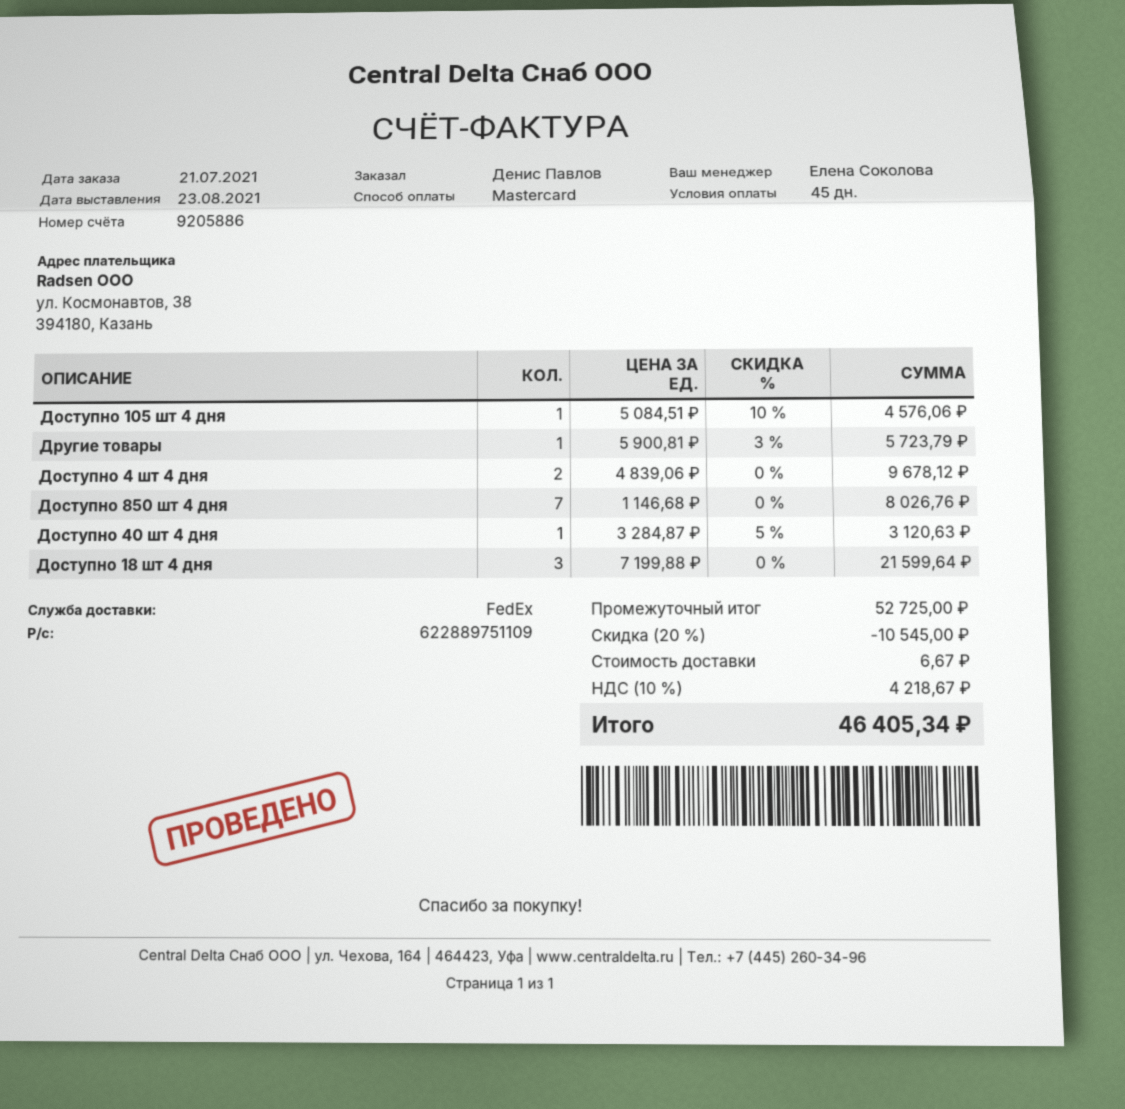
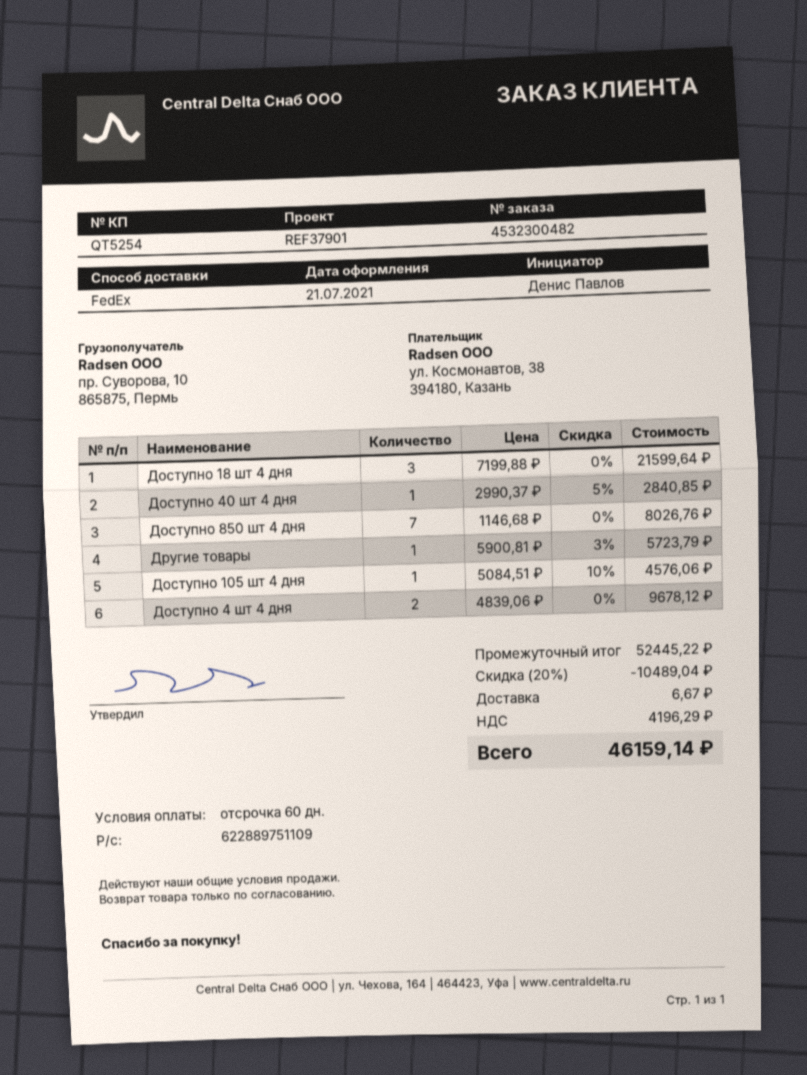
payment terms: 45 days -> 60 days
Доступно 40 шт 4 дня: 1 x 3284.87 - 5% = 3120.63 -> 1 x 2990.37 - 5% = 2840.85
subtotal: 52725.00 -> 52445.22
discount: 20% = 10545.00 -> 20% = 10489.04
tax: 4218.67 -> 4196.29
total: 46405.34 -> 46159.14

